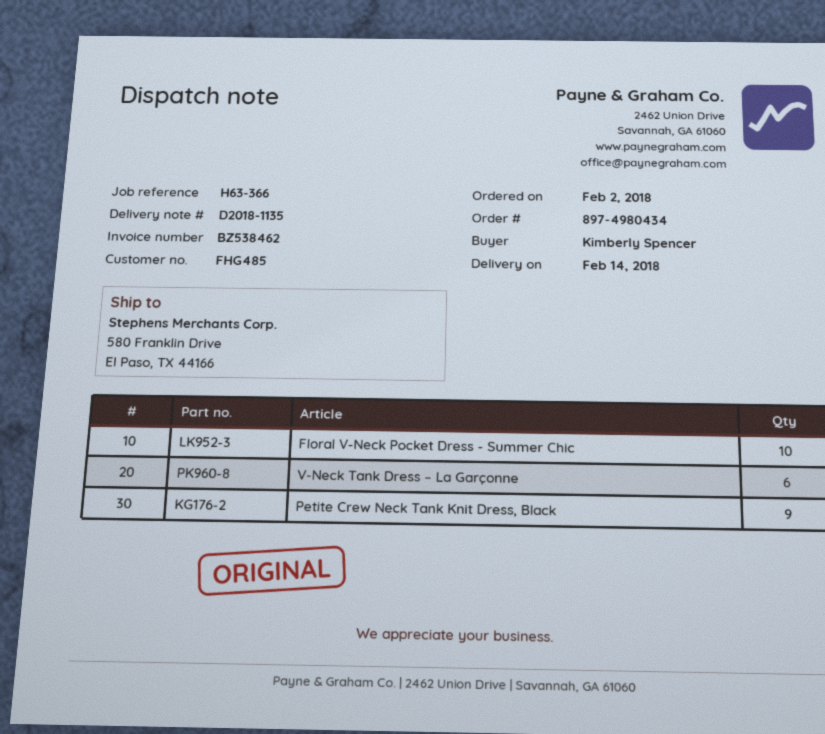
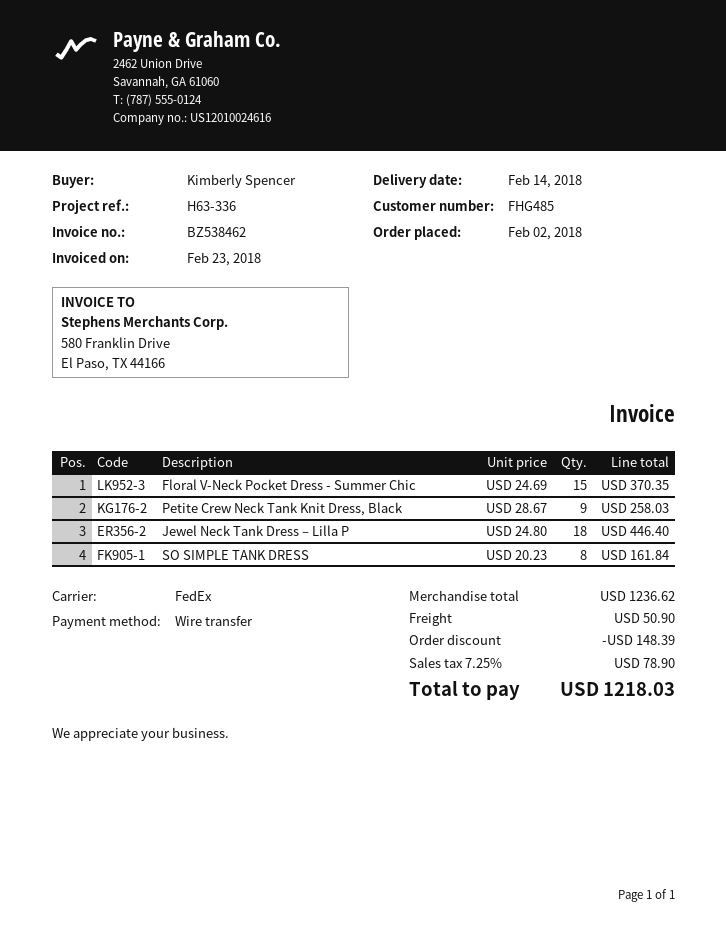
reference: H63-366 -> H63-336
Floral V-Neck Pocket Dress - Summer Chic: 10 -> 15
V-Neck Tank Dress – La Garçonne: 6 -> none
Jewel Neck Tank Dress – Lilla P: none -> 18
SO SIMPLE TANK DRESS: none -> 8

